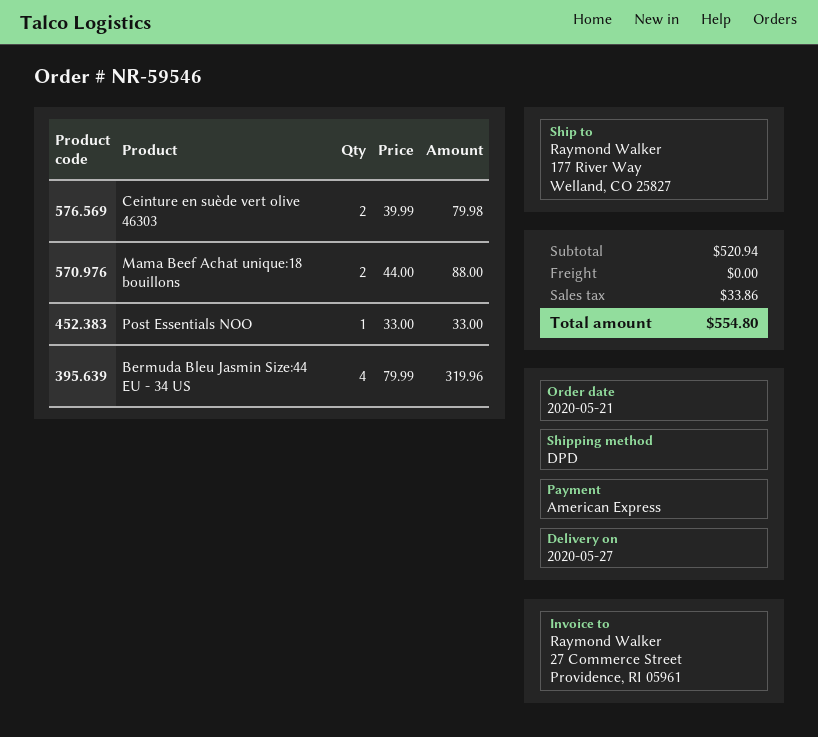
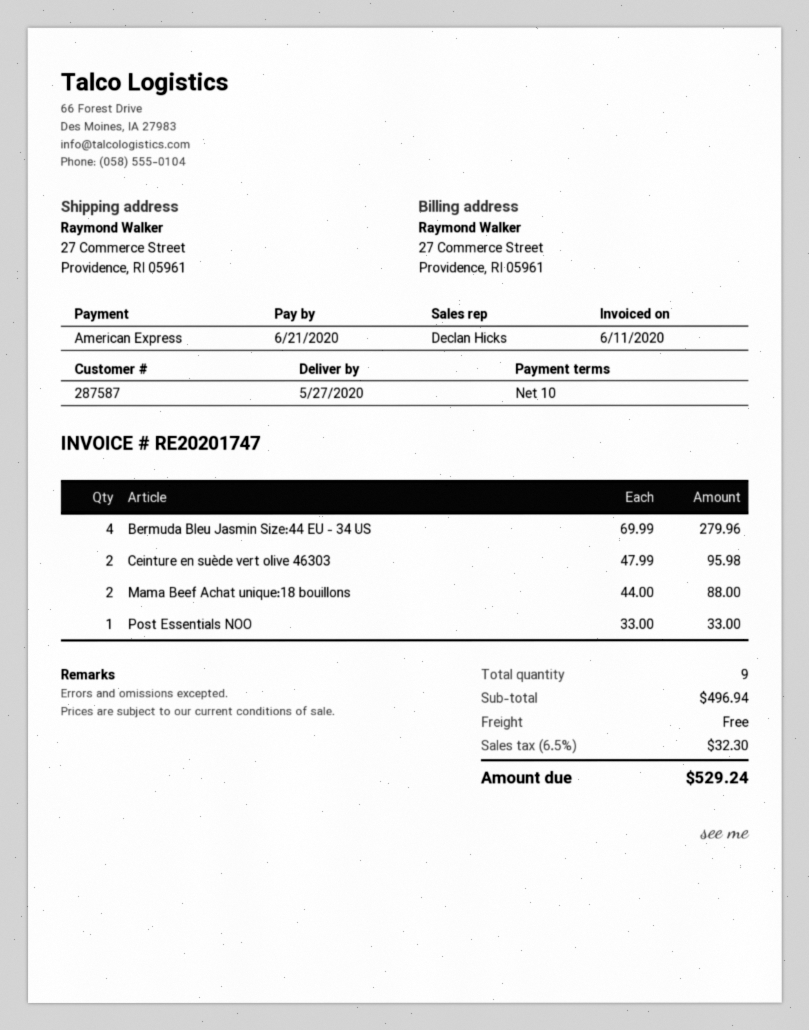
ship to: 177 River Way, Welland, CO 25827 -> 27 Commerce Street, Providence, RI 05961
Ceinture en suède vert olive 46303: 2 x 39.99 = 79.98 -> 2 x 47.99 = 95.98
Bermuda Bleu Jasmin Size:44 EU - 34 US: 4 x 79.99 = 319.96 -> 4 x 69.99 = 279.96
subtotal: 520.94 -> 496.94
tax: 33.86 -> 32.30
total: 554.80 -> 529.24

